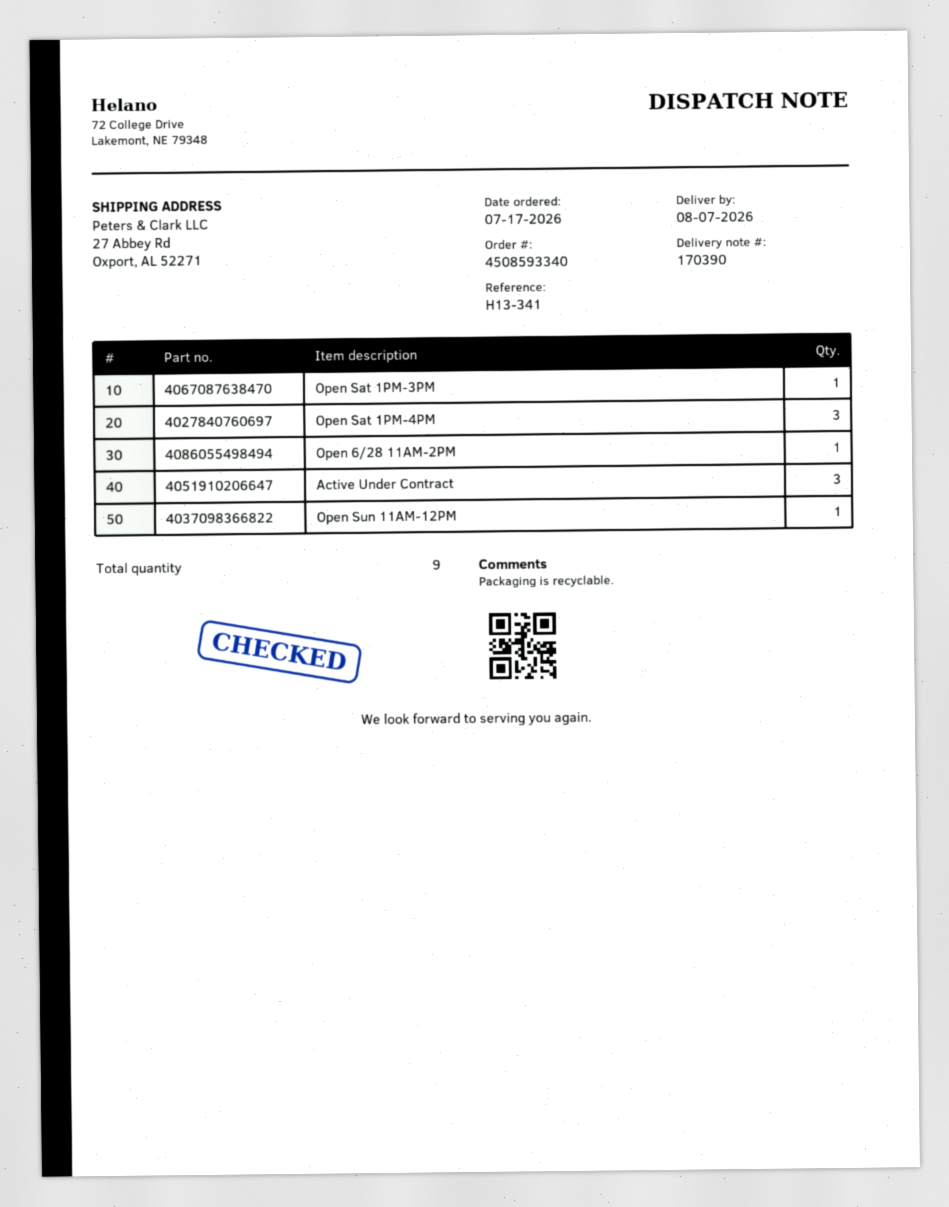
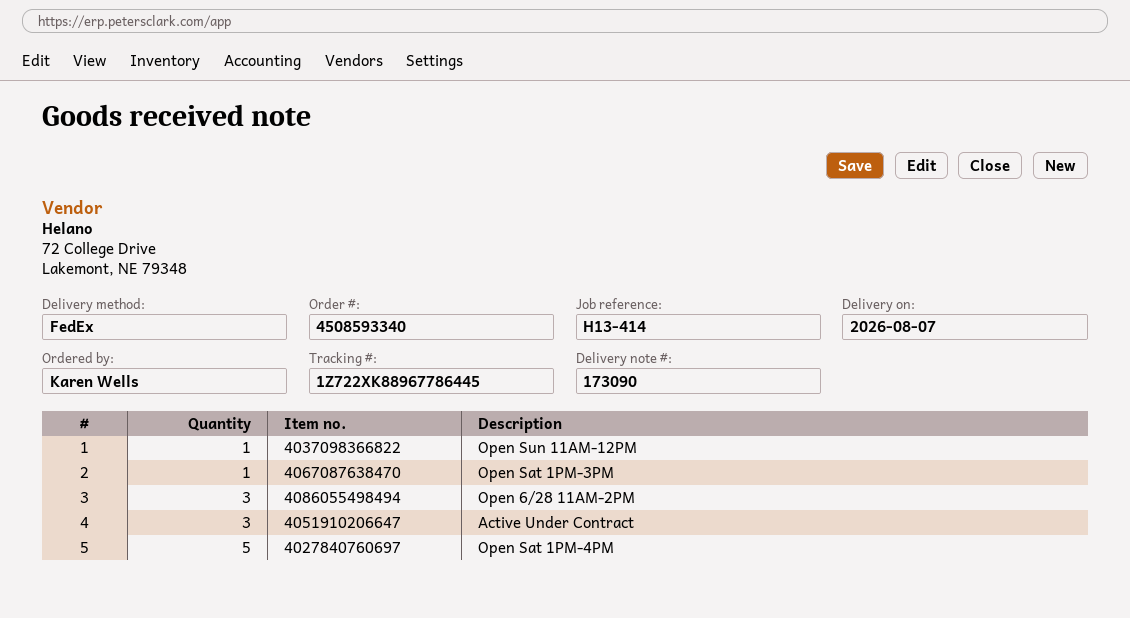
delivery note number: 170390 -> 173090
reference: H13-341 -> H13-414
Open Sat 1PM-4PM: 3 -> 5
Open 6/28 11AM-2PM: 1 -> 3

